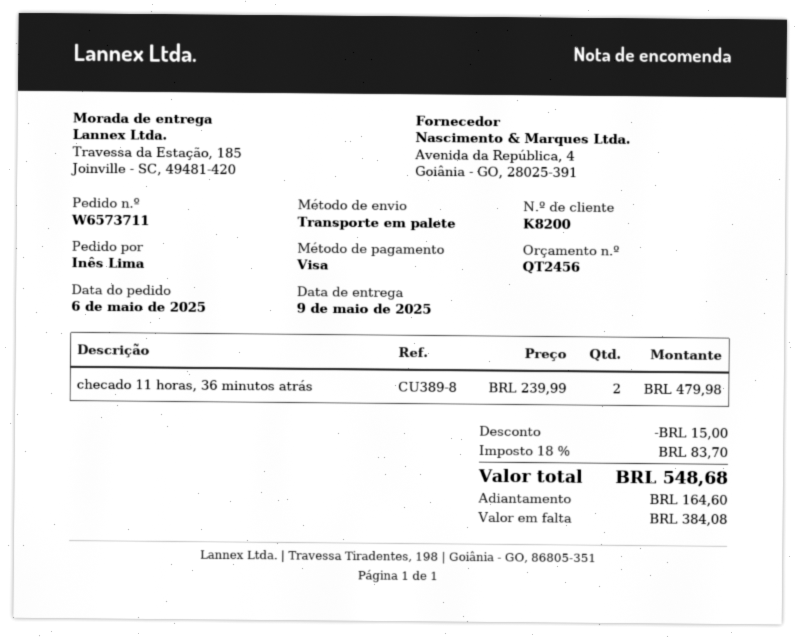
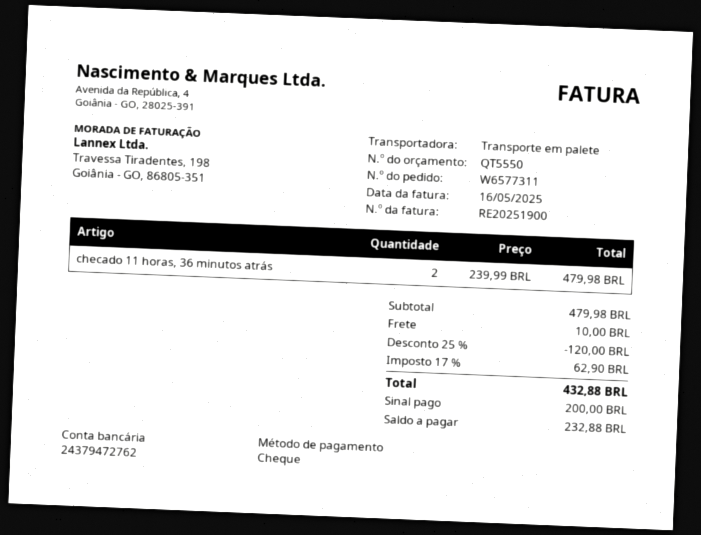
quote number: QT2456 -> QT5550
order number: W6573711 -> W6577311
payment method: Visa -> cheque
discount: 15.00 -> 120.00
shipping: none -> 10.00
tax: 18% = 83.70 -> 17% = 62.90
total: 548.68 -> 432.88
deposit: 164.60 -> 200.00
balance: 384.08 -> 232.88

